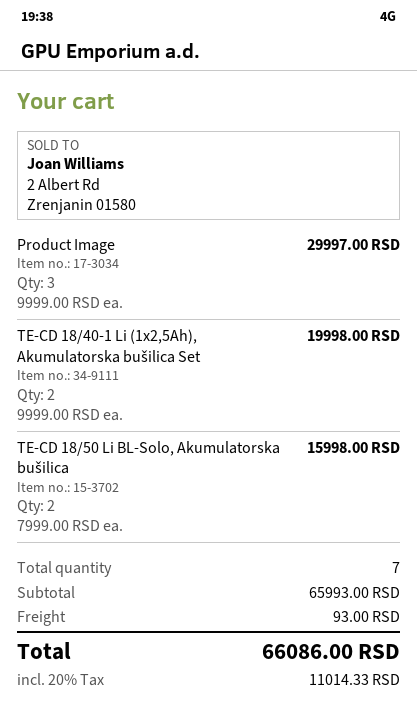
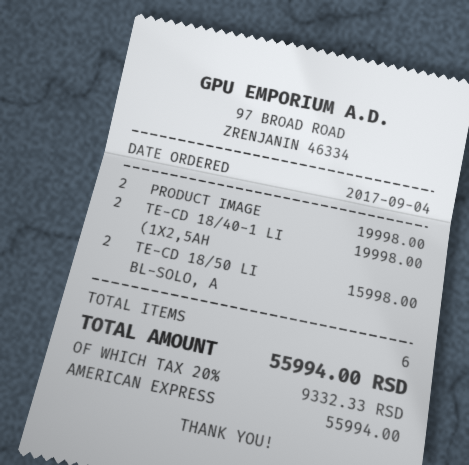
Product Image: 3 for 29997.00 -> 2 for 19998.00
total quantity: 7 -> 6
shipping: 93.00 -> none
tax: 20% = 11014.33 -> 20% = 9332.33
total: 66086.00 -> 55994.00

